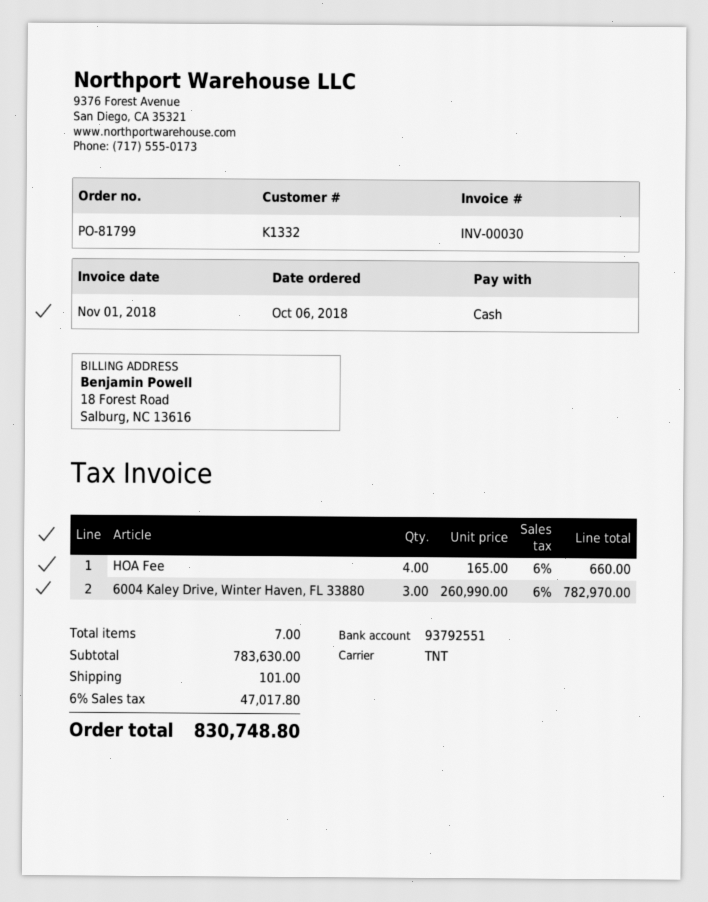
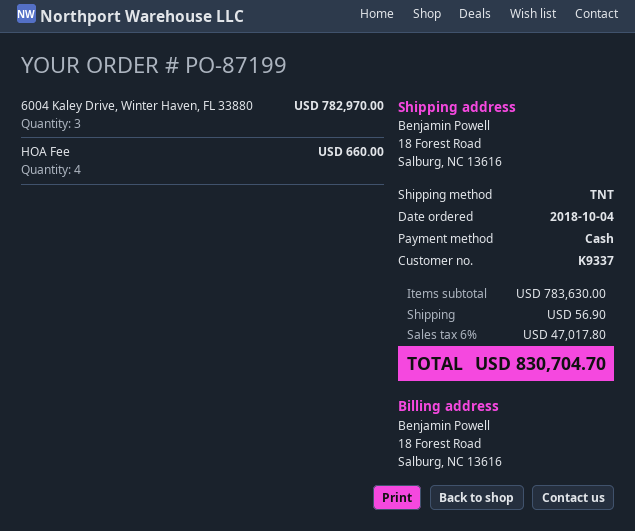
order number: PO-81799 -> PO-87199
order date: 2018-10-06 -> 2018-10-04
customer number: K1332 -> K9337
shipping: 101.00 -> 56.90
total: 830748.80 -> 830704.70

